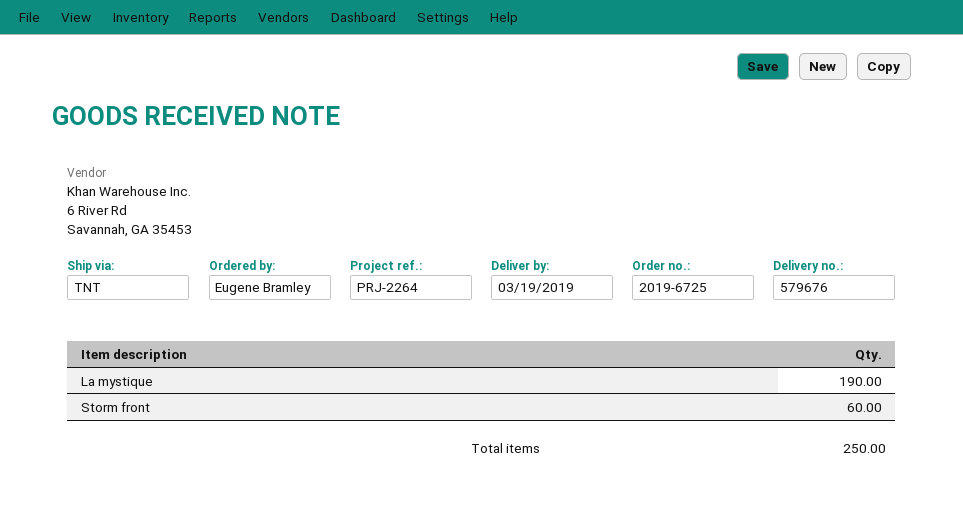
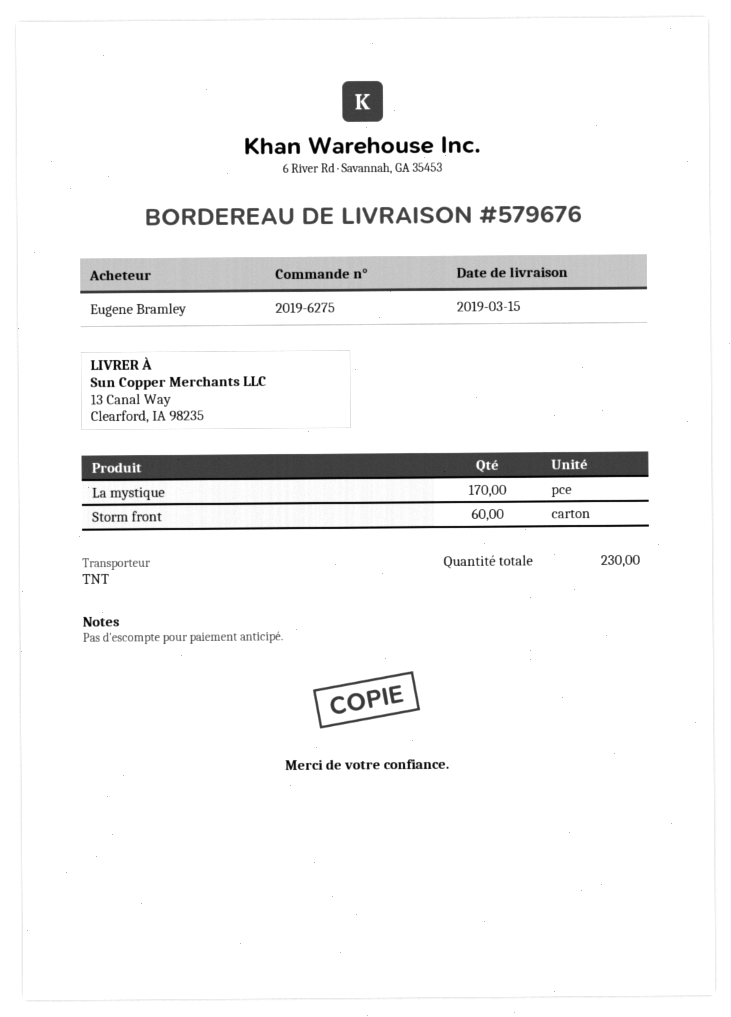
order number: 2019-6725 -> 2019-6275
delivery date: 2019-03-19 -> 2019-03-15
La mystique: 190 -> 170
total quantity: 250 -> 230

